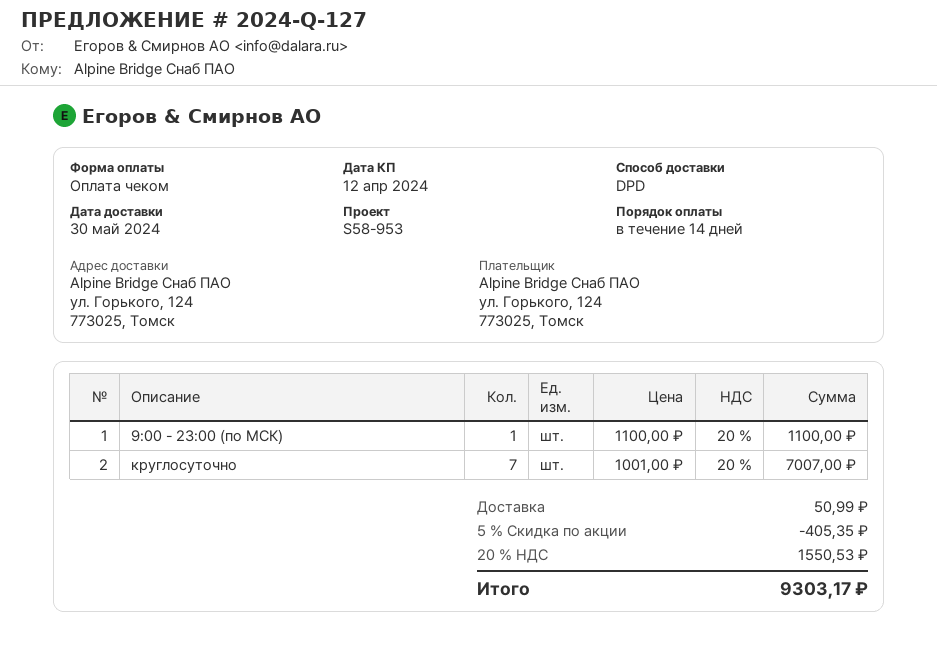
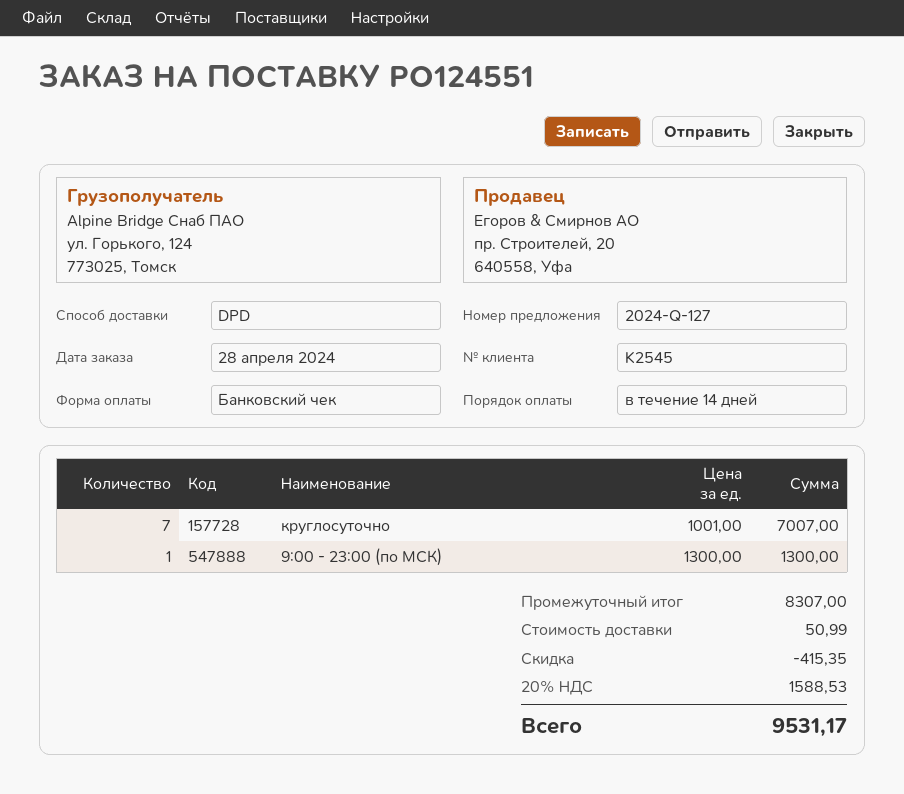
9:00 - 23:00 (по МСК): 1 x 1100.00 = 1100.00 -> 1 x 1300.00 = 1300.00
discount: 405.35 -> 415.35
tax: 20% = 1550.53 -> 20% = 1588.53
total: 9303.17 -> 9531.17

